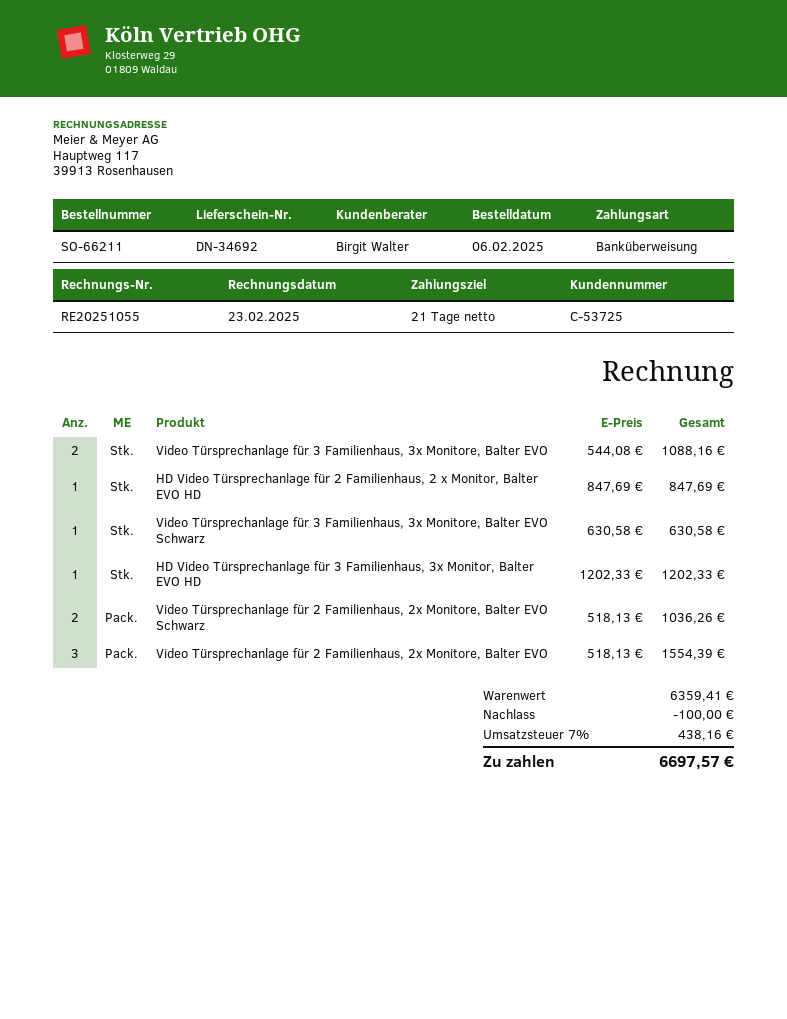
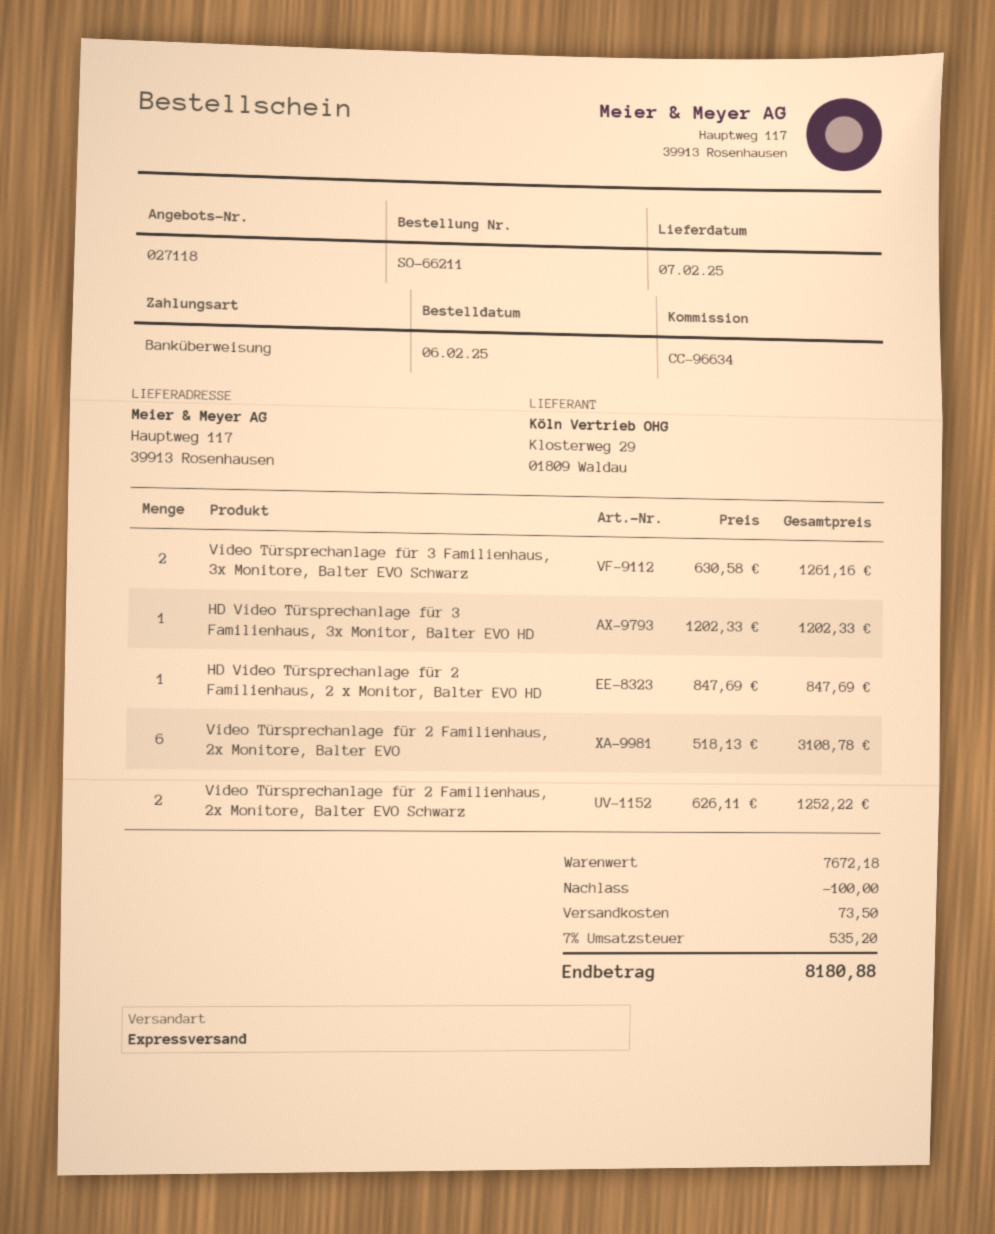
Video Türsprechanlage für 3 Familienhaus, 3x Monitore, Balter EVO: 2 x 544.08 = 1088.16 -> none
Video Türsprechanlage für 3 Familienhaus, 3x Monitore, Balter EVO Schwarz: 1 x 630.58 = 630.58 -> 2 x 630.58 = 1261.16
Video Türsprechanlage für 2 Familienhaus, 2x Monitore, Balter EVO Schwarz: 2 x 518.13 = 1036.26 -> 2 x 626.11 = 1252.22
Video Türsprechanlage für 2 Familienhaus, 2x Monitore, Balter EVO: 3 x 518.13 = 1554.39 -> 6 x 518.13 = 3108.78
subtotal: 6359.41 -> 7672.18
shipping: none -> 73.50
tax: 7% = 438.16 -> 7% = 535.20
total: 6697.57 -> 8180.88

